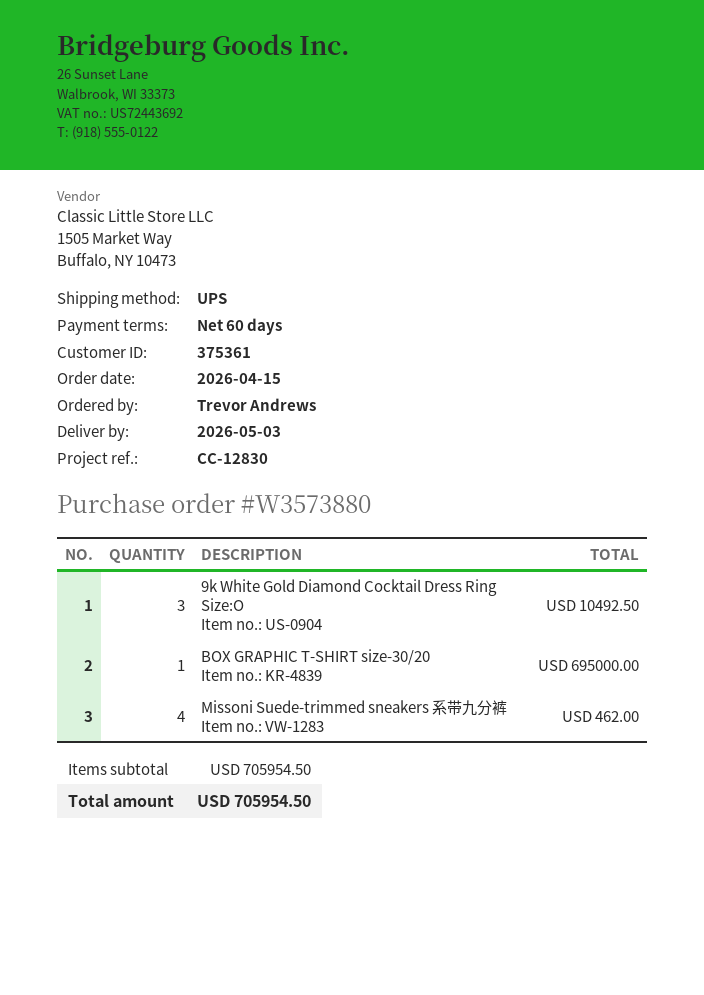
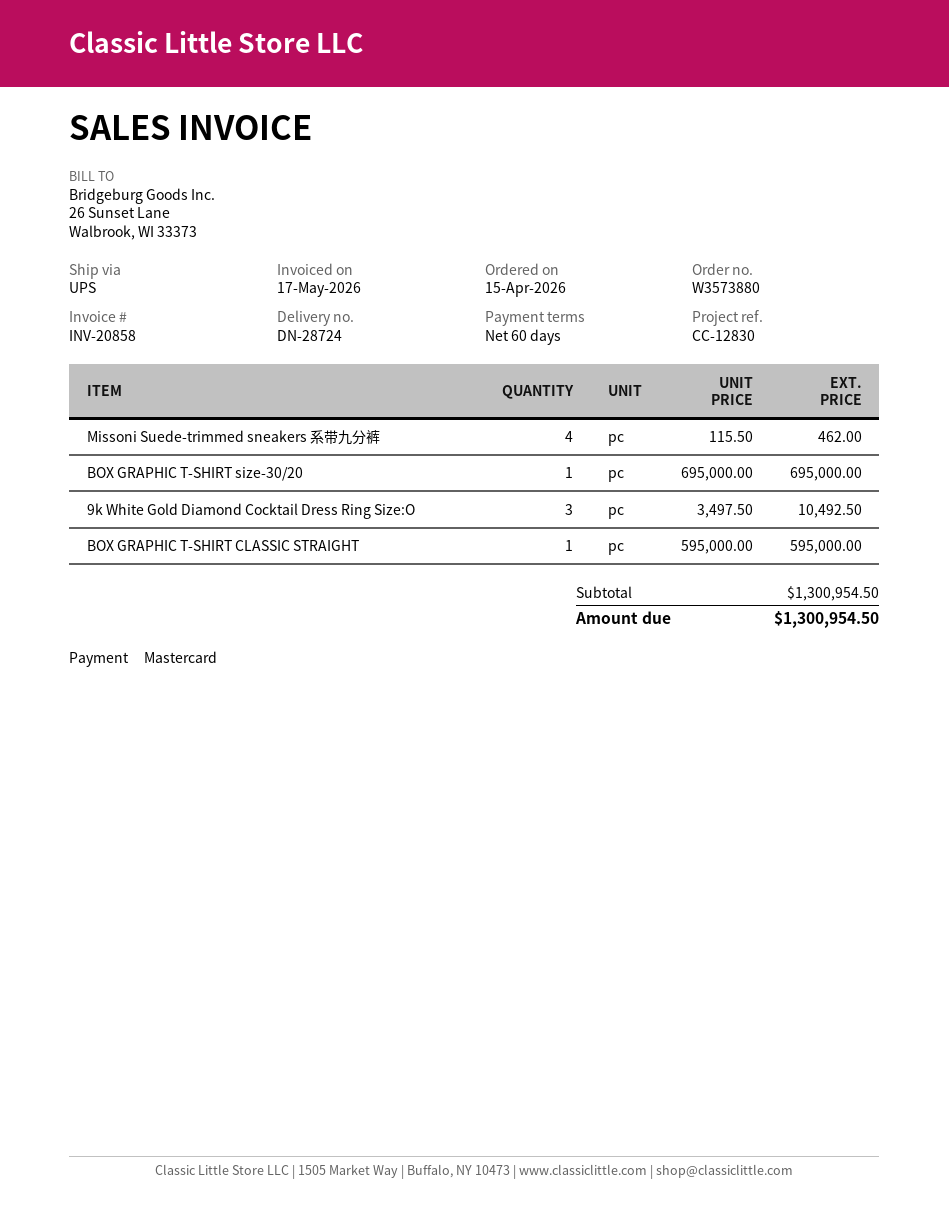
BOX GRAPHIC T-SHIRT CLASSIC STRAIGHT: none -> 1 for 595000.00
subtotal: 705954.50 -> 1300954.50
total: 705954.50 -> 1300954.50

